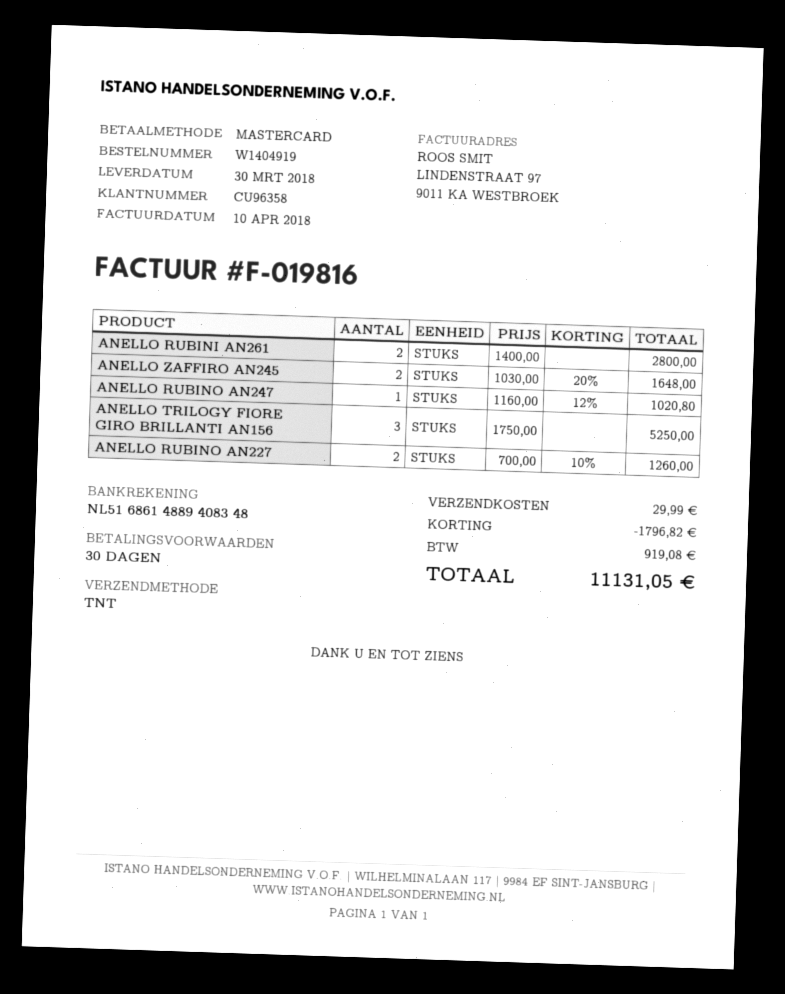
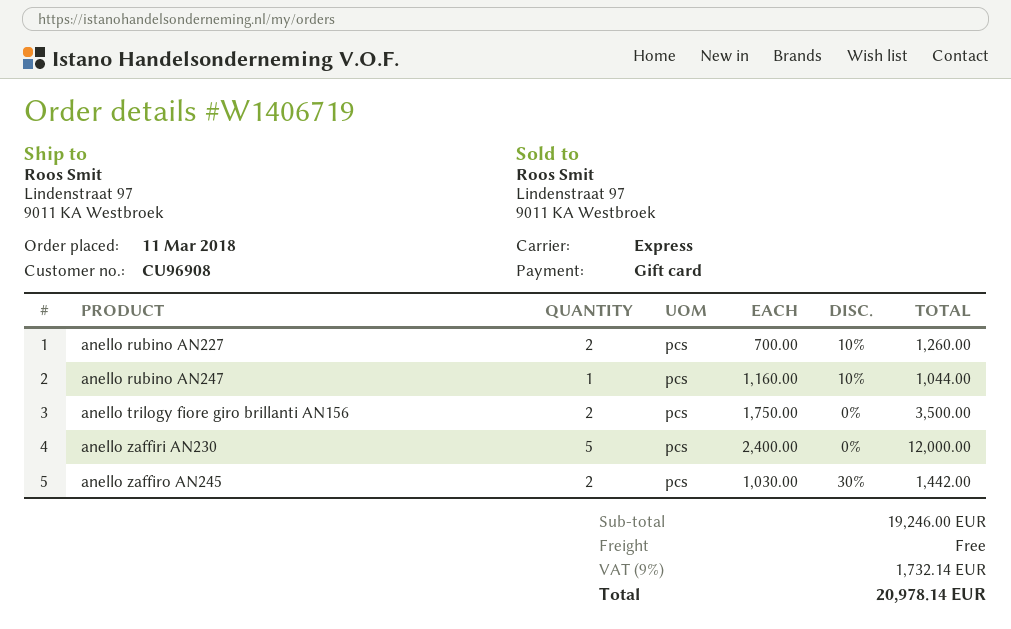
order number: W1404919 -> W1406719
customer number: CU96358 -> CU96908
payment method: Mastercard -> gift card
shipping method: TNT -> express
ANELLO RUBINI AN261: 2 x 1400.00 = 2800.00 -> none
ANELLO ZAFFIRO AN245: 2 x 1030.00 - 20% = 1648.00 -> 2 x 1030.00 - 30% = 1442.00
ANELLO RUBINO AN247: 1 x 1160.00 - 12% = 1020.80 -> 1 x 1160.00 - 10% = 1044.00
ANELLO TRILOGY FIORE GIRO BRILLANTI AN156: 3 x 1750.00 = 5250.00 -> 2 x 1750.00 = 3500.00
anello zaffiri AN230: none -> 5 x 2400.00 = 12000.00
discount: 1796.82 -> none
shipping: 29.99 -> 0.00
tax: 919.08 -> 1732.14
total: 11131.05 -> 20978.14

